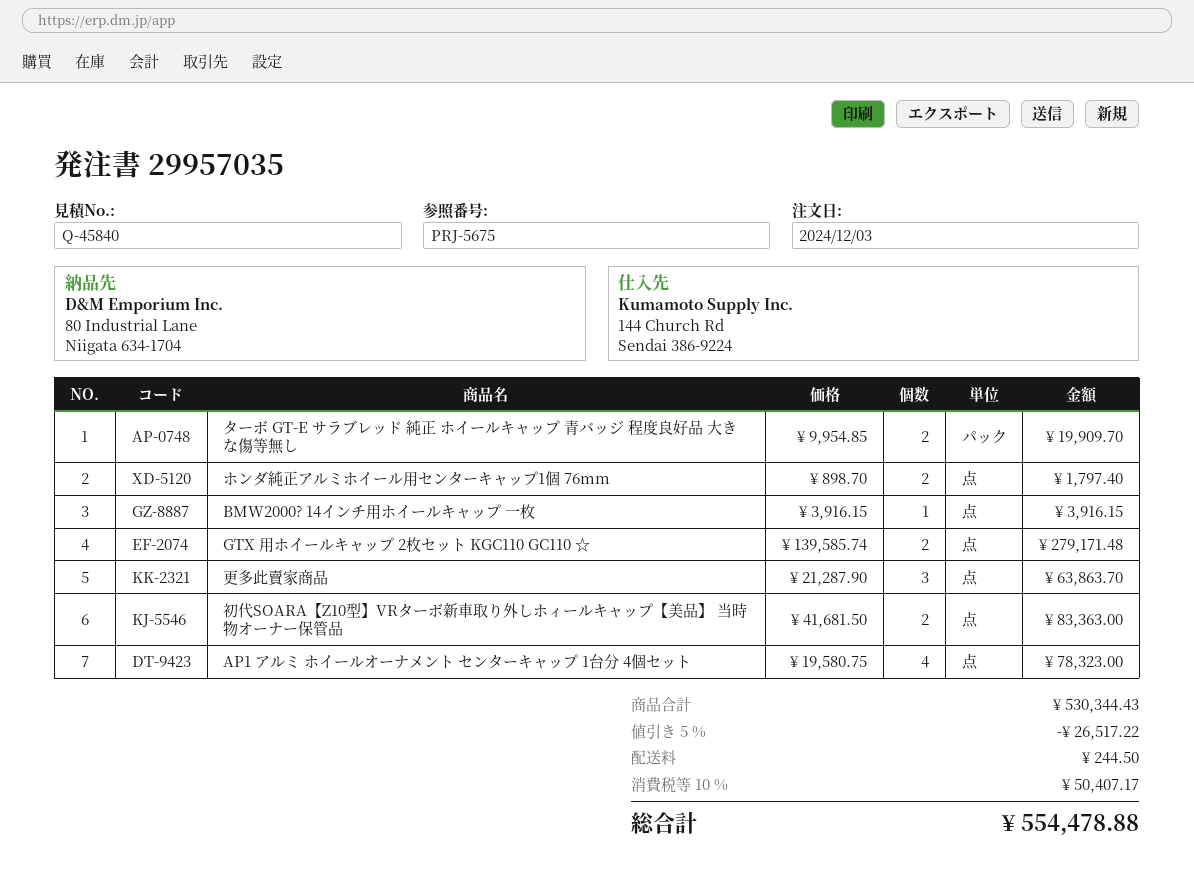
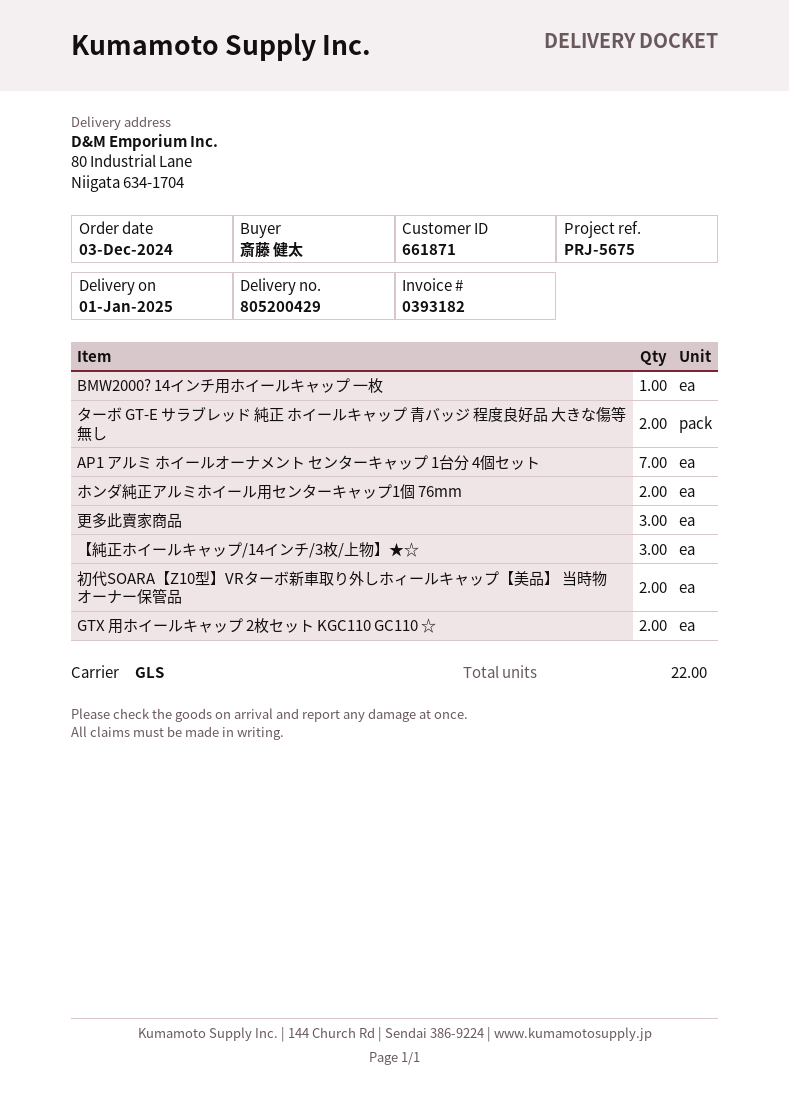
AP1 アルミ ホイールオーナメント センターキャップ 1台分 4個セット: 4 -> 7
【純正ホイールキャップ/14インチ/3枚/上物】★☆: none -> 3

